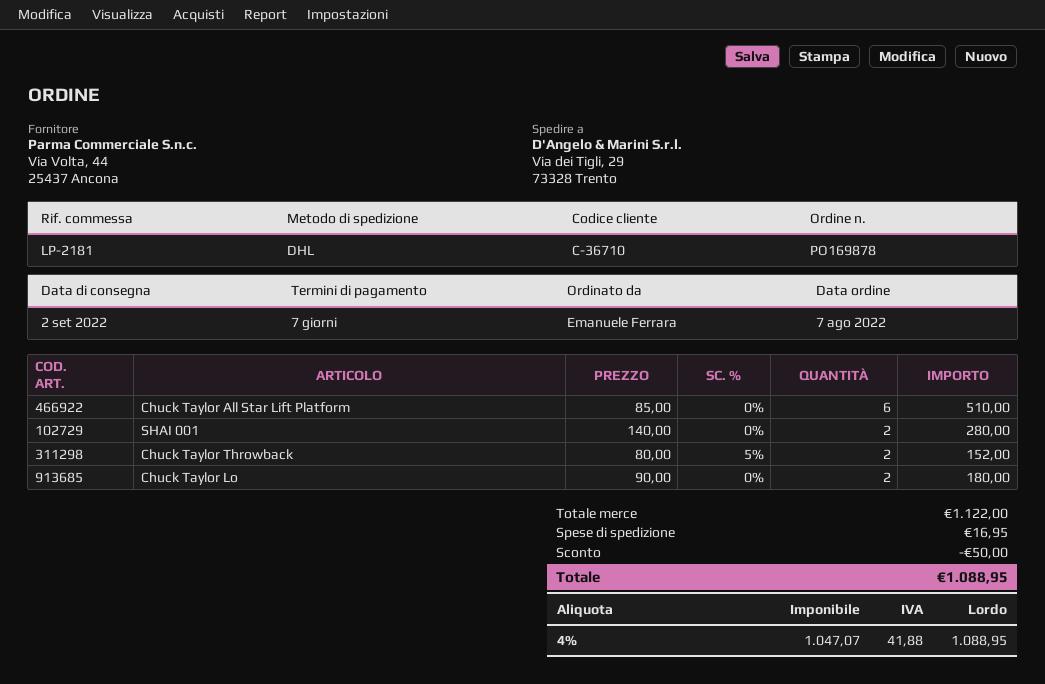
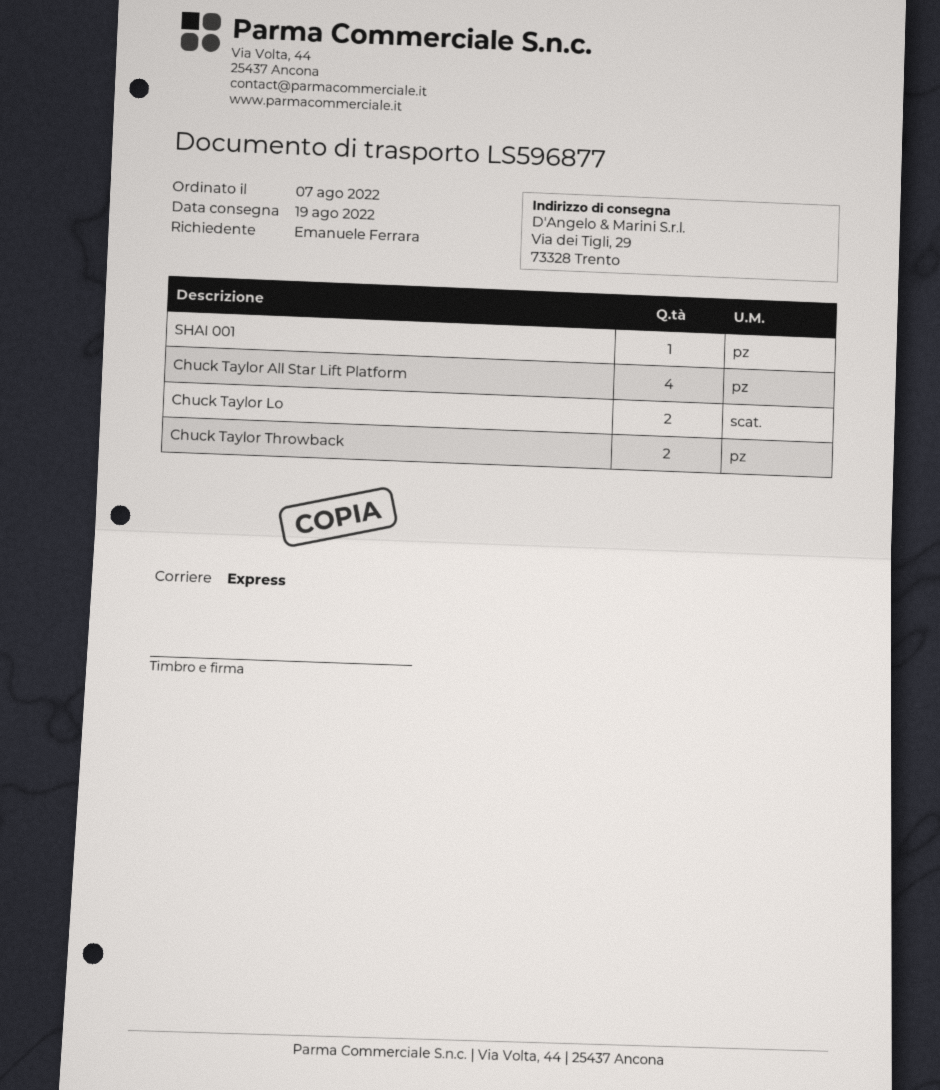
delivery date: 2022-09-02 -> 2022-08-19
shipping method: DHL -> express
Chuck Taylor All Star Lift Platform: 6 -> 4
SHAI 001: 2 -> 1

